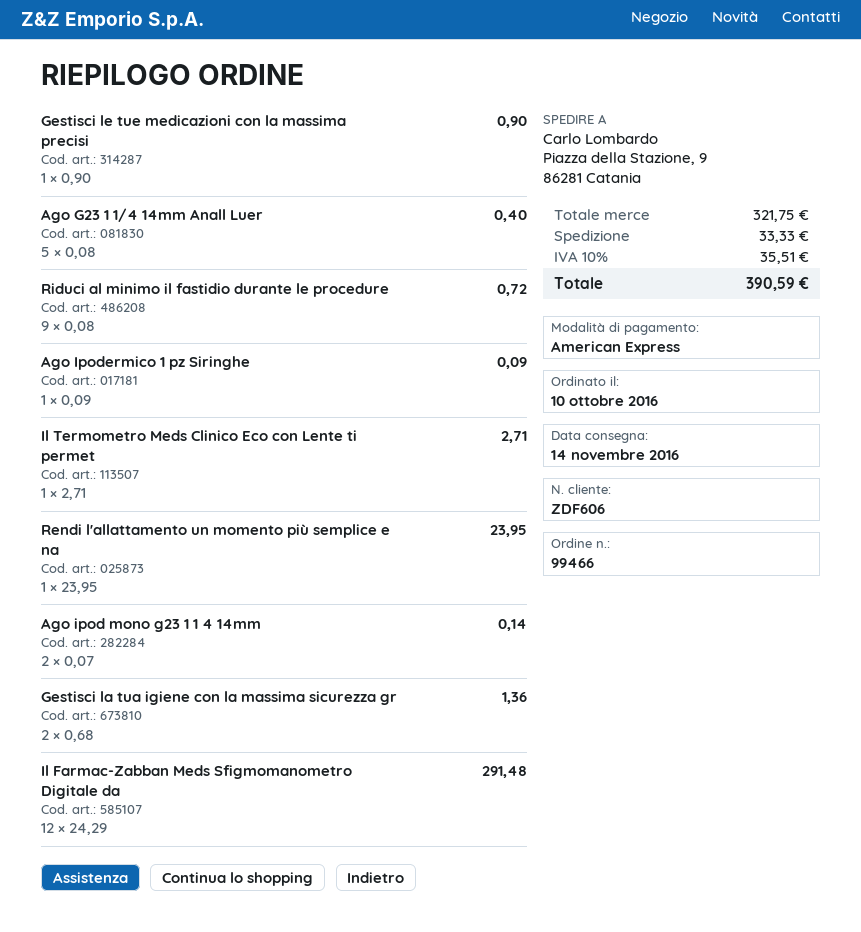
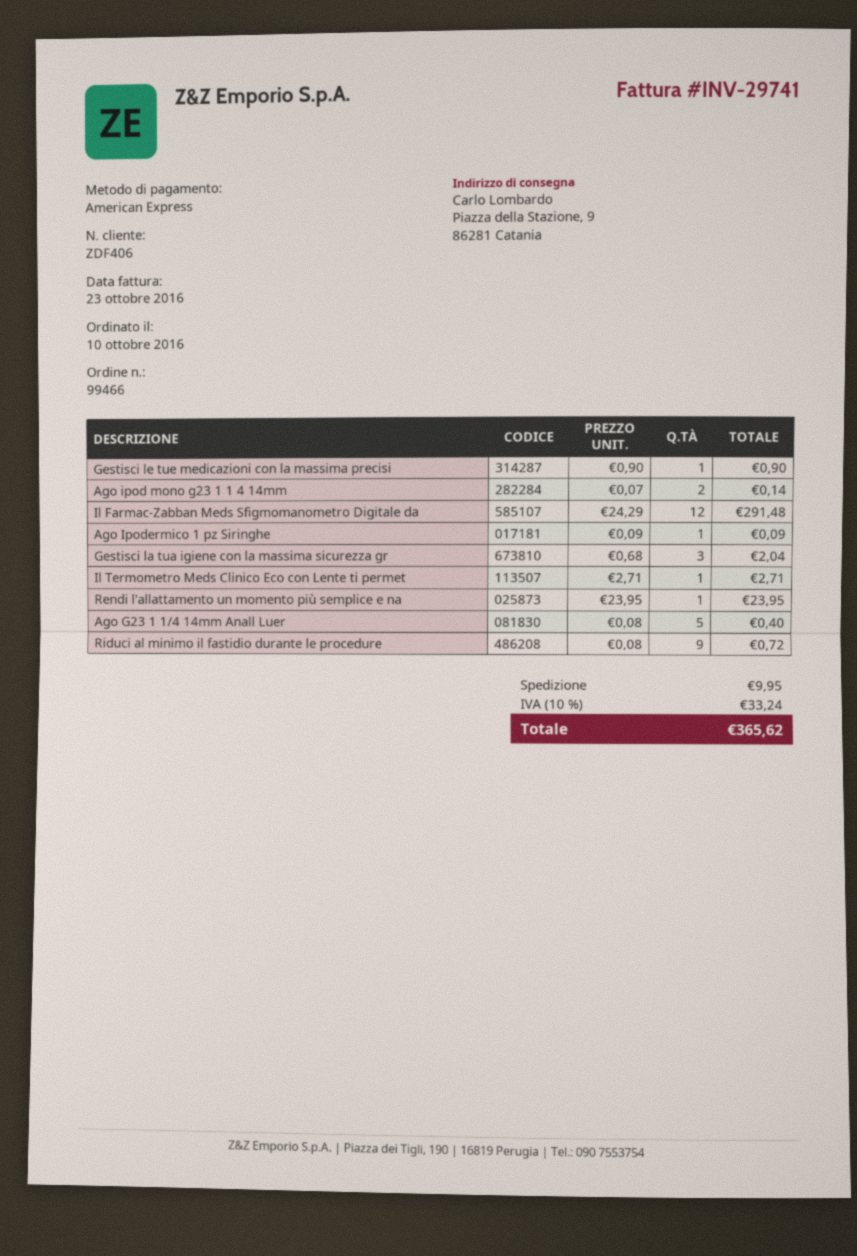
customer number: ZDF606 -> ZDF406
Gestisci la tua igiene con la massima sicurezza gr: 2 x 0.68 = 1.36 -> 3 x 0.68 = 2.04
shipping: 33.33 -> 9.95
tax: 10% = 35.51 -> 10% = 33.24
total: 390.59 -> 365.62

